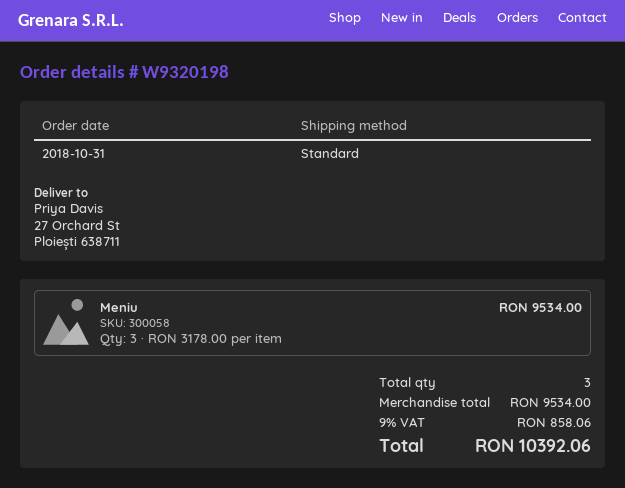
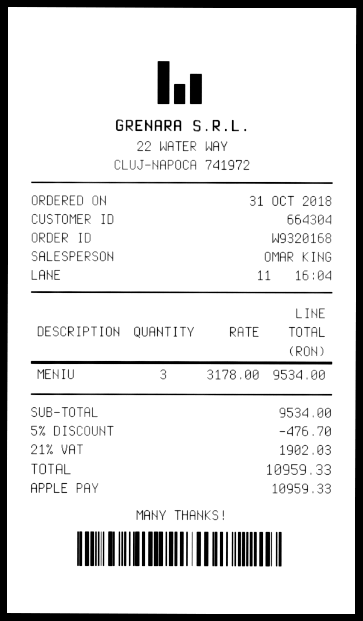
order number: W9320198 -> W9320168
discount: none -> 5% = 476.70
tax: 9% = 858.06 -> 21% = 1902.03
total: 10392.06 -> 10959.33

